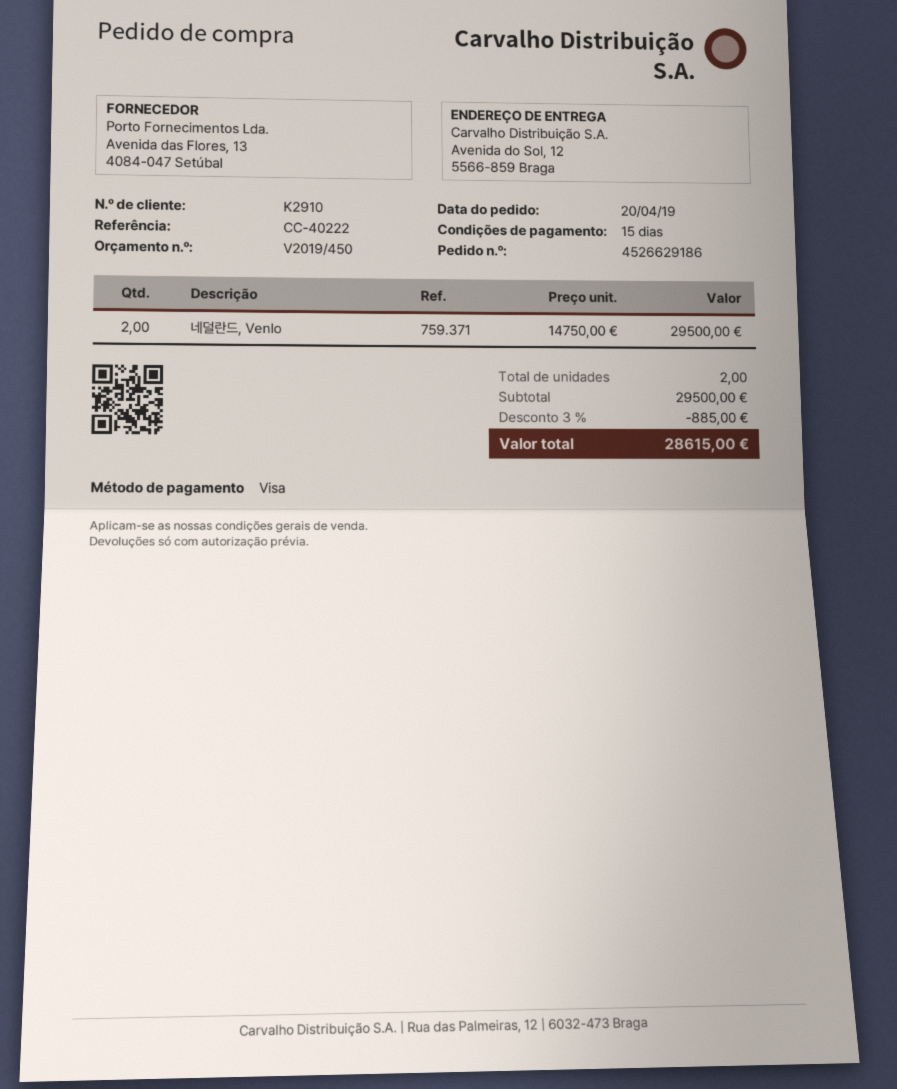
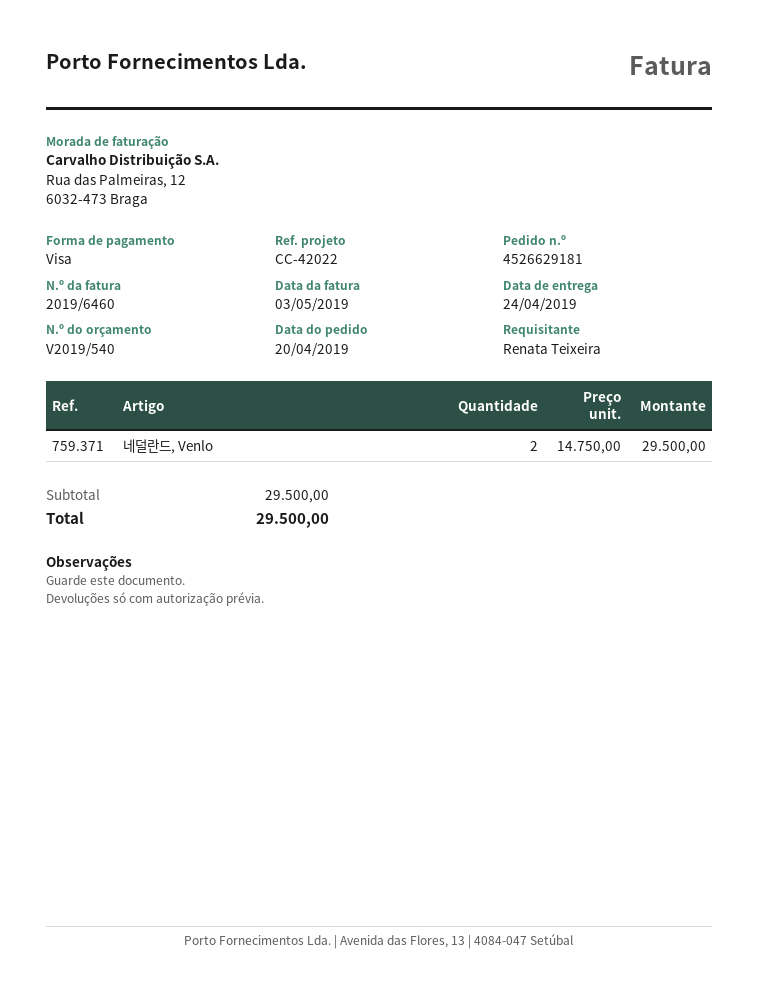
quote number: V2019/450 -> V2019/540
order number: 4526629186 -> 4526629181
reference: CC-40222 -> CC-42022
discount: 3% = 885.00 -> none
total: 28615.00 -> 29500.00

